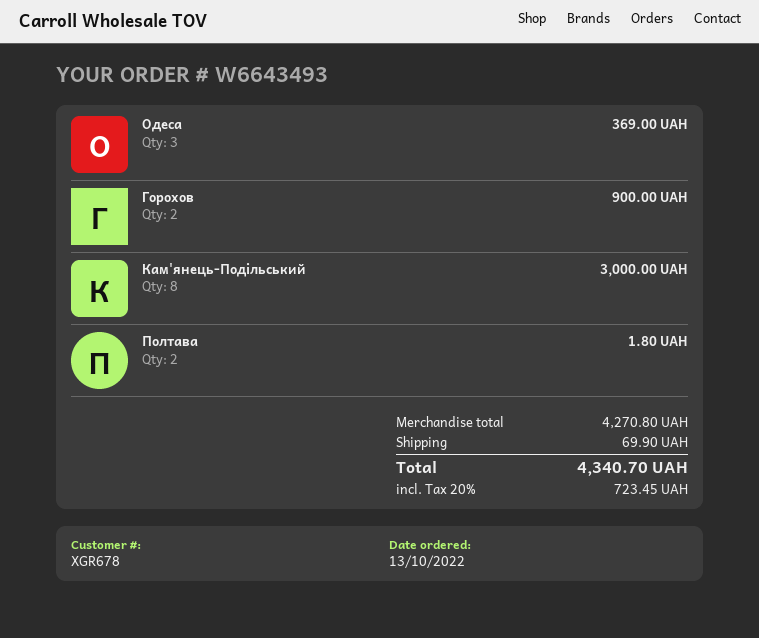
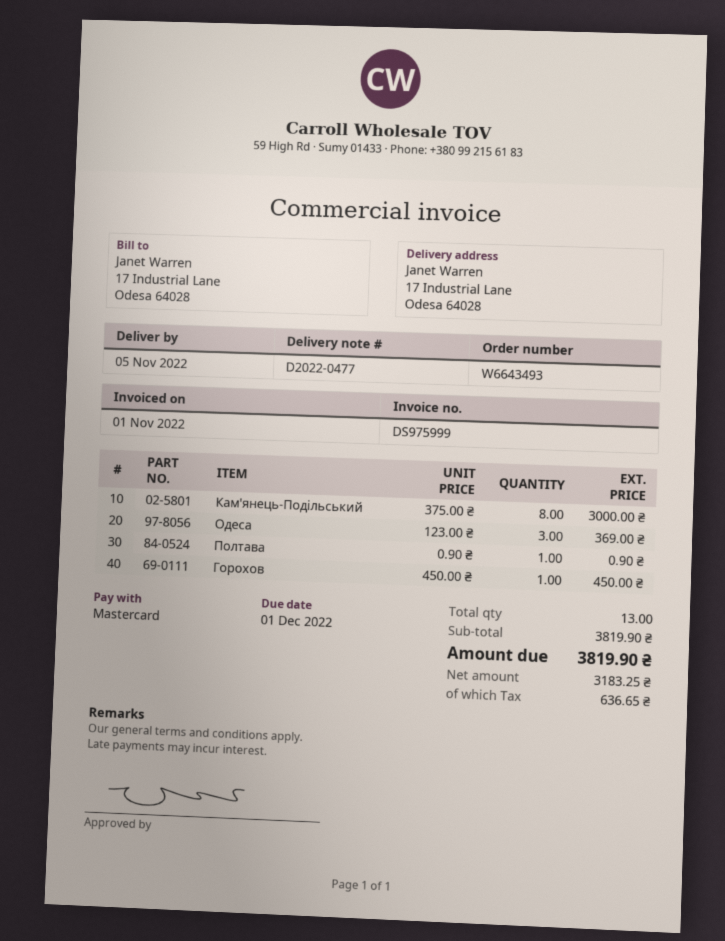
Горохов: 2 for 900.00 -> 1 for 450.00
Полтава: 2 for 1.80 -> 1 for 0.90
subtotal: 4270.80 -> 3819.90
shipping: 69.90 -> none
tax: 723.45 -> 636.65
total: 4340.70 -> 3819.90

